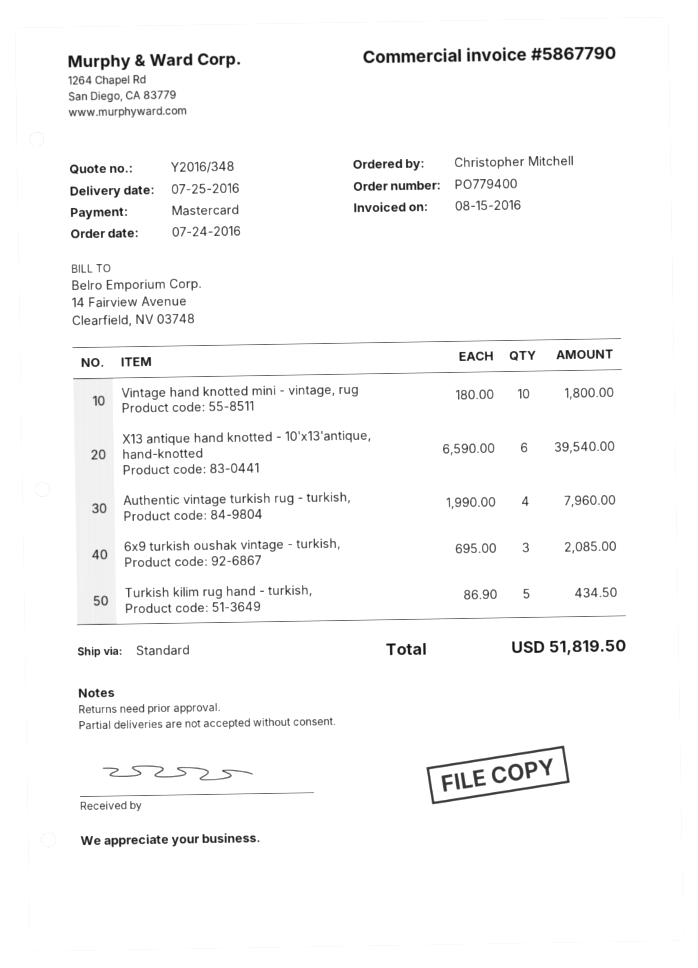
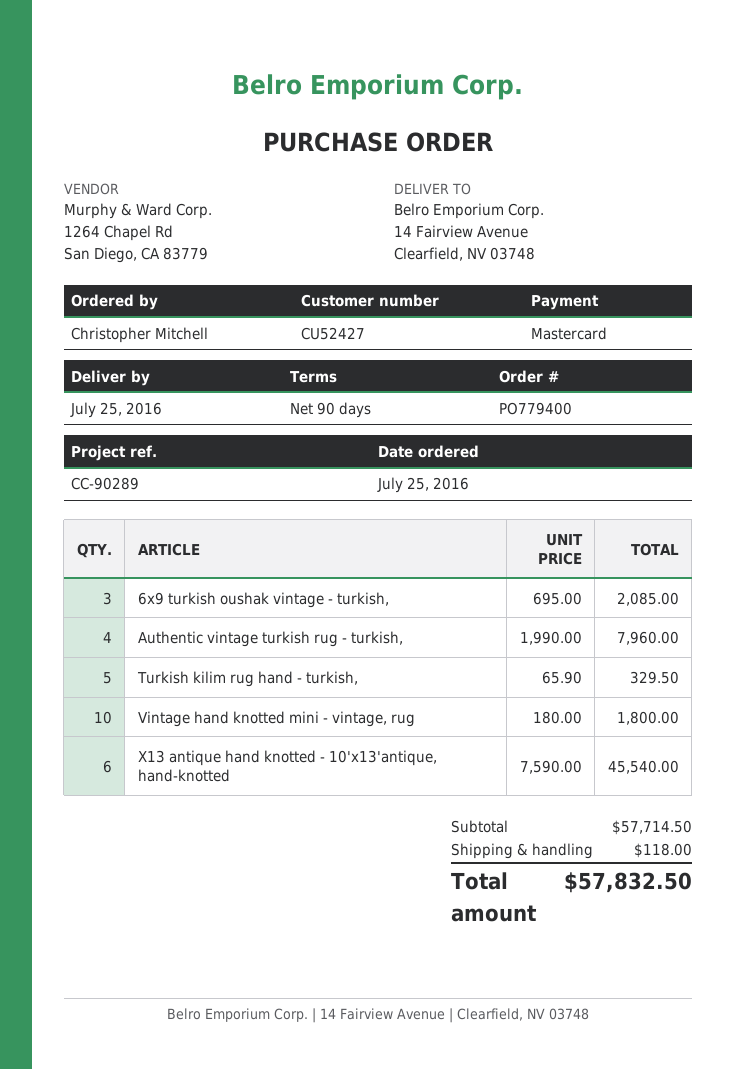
order date: 2016-07-24 -> 2016-07-25
X13 antique hand knotted - 10'x13'antique, hand-knotted: 6 x 6590.00 = 39540.00 -> 6 x 7590.00 = 45540.00
Turkish kilim rug hand - turkish,: 5 x 86.90 = 434.50 -> 5 x 65.90 = 329.50
shipping: none -> 118.00
total: 51819.50 -> 57832.50

